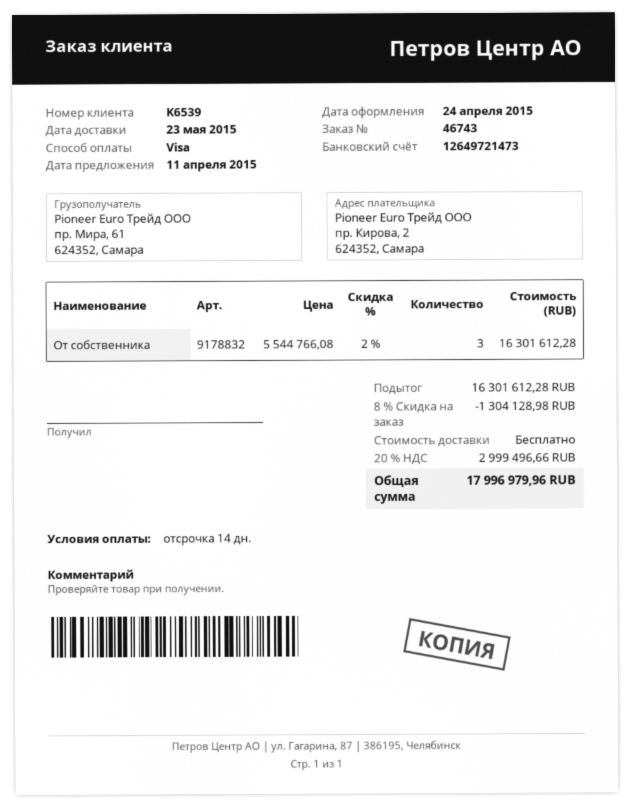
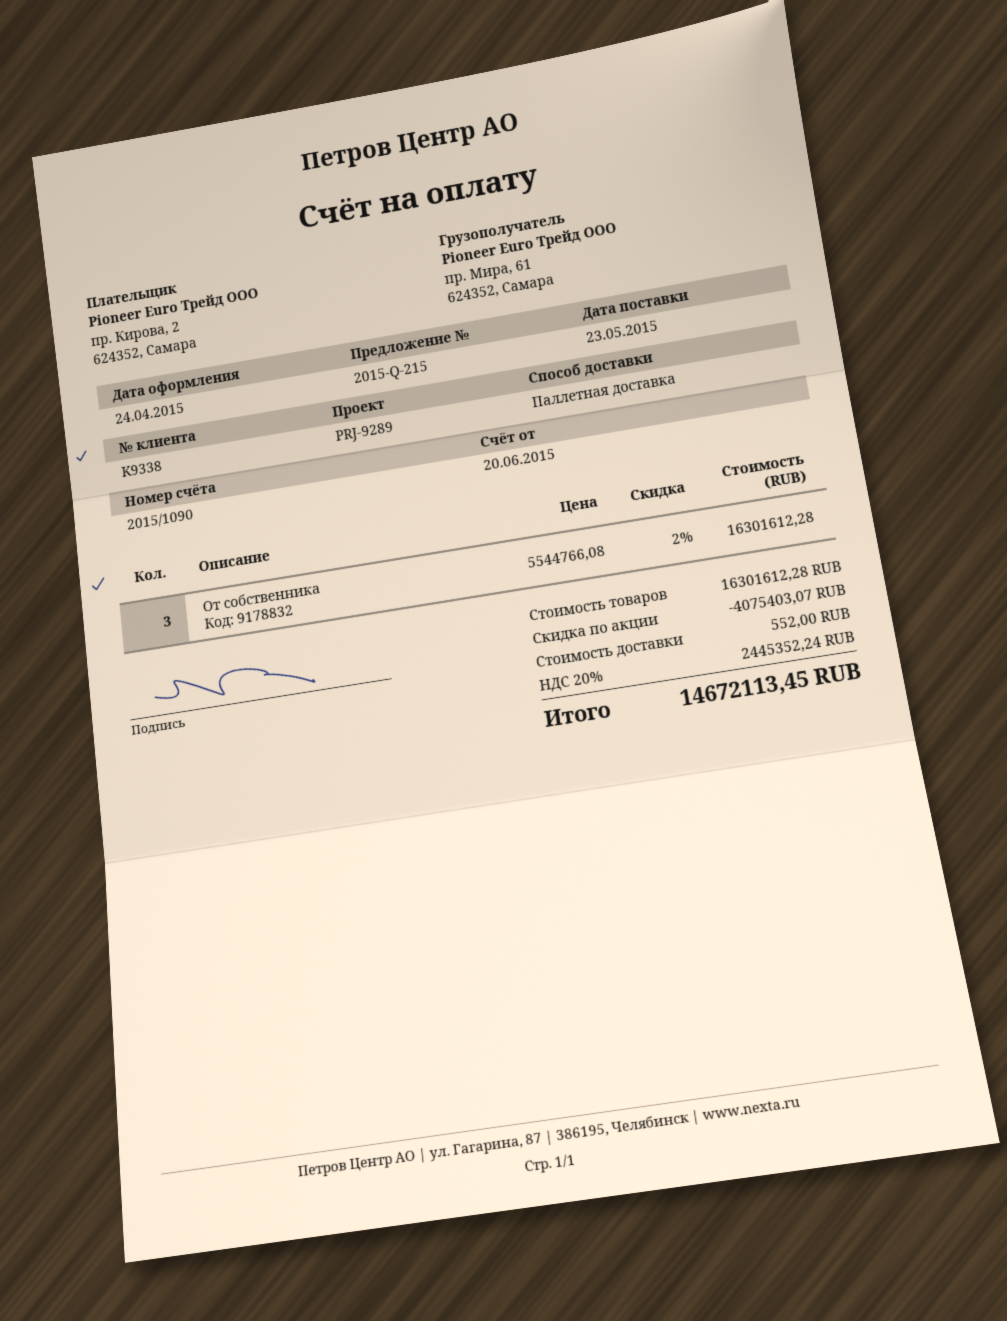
customer number: K6539 -> K9338
discount: 1304128.98 -> 4075403.07
shipping: 0.00 -> 552.00
tax: 20% = 2999496.66 -> 20% = 2445352.24
total: 17996979.96 -> 14672113.45

